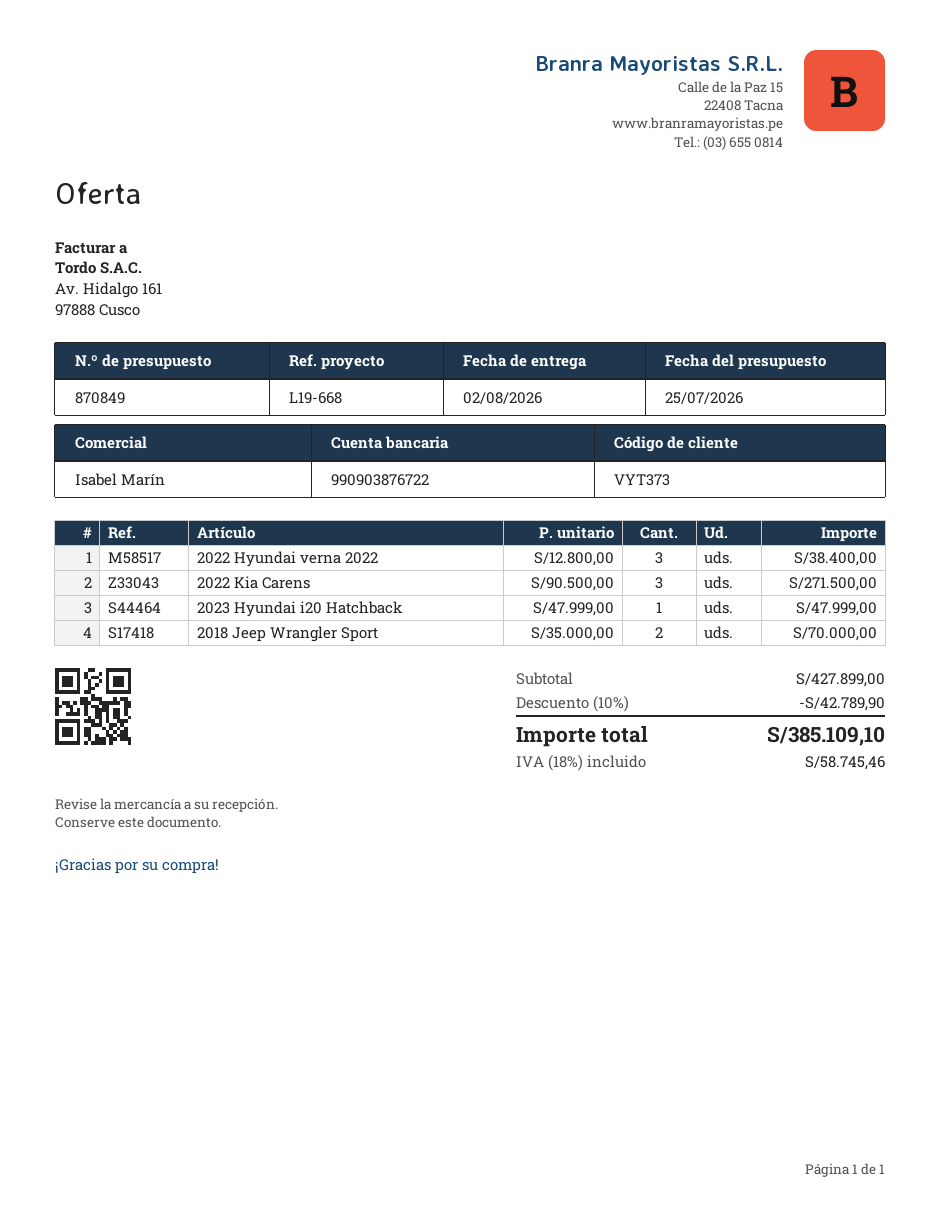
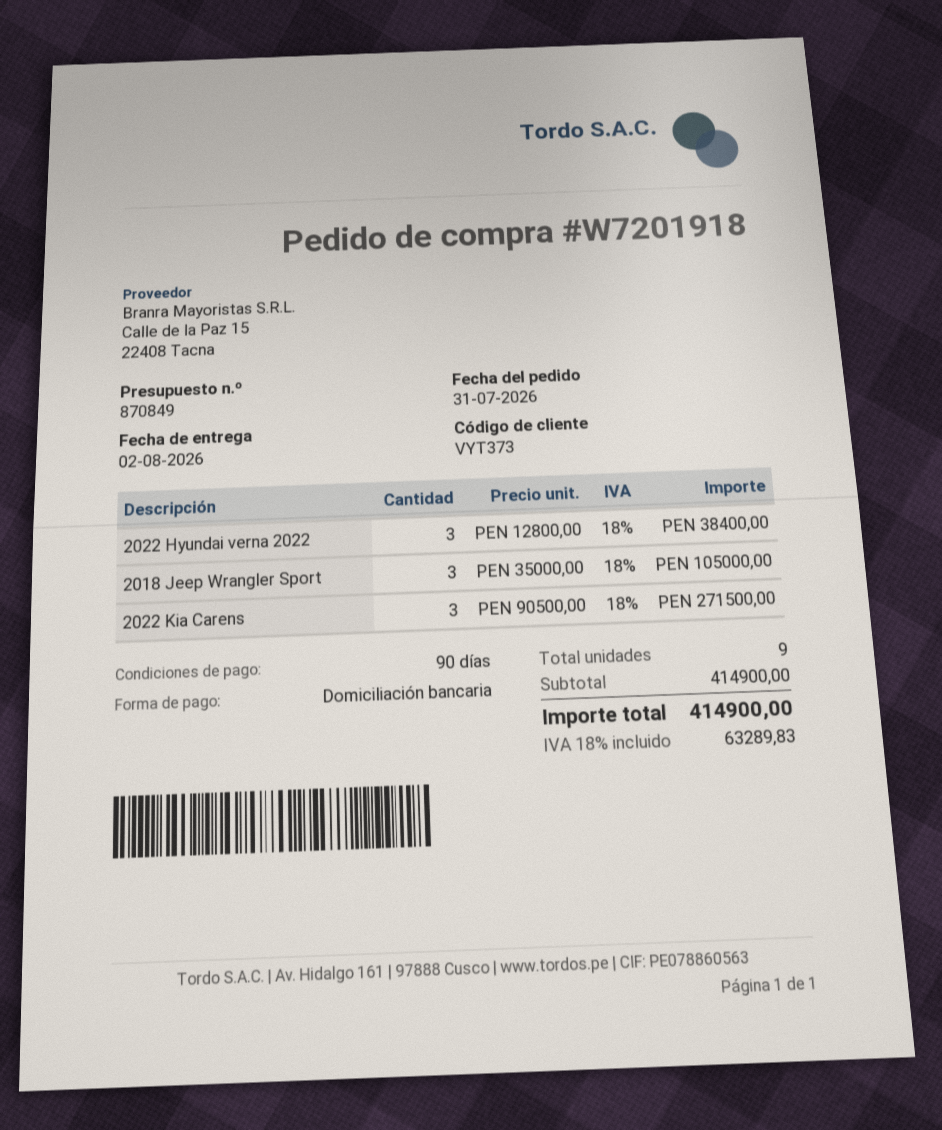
2023 Hyundai i20 Hatchback: 1 x 47999.00 = 47999.00 -> none
2018 Jeep Wrangler Sport: 2 x 35000.00 = 70000.00 -> 3 x 35000.00 = 105000.00
subtotal: 427899.00 -> 414900.00
discount: 10% = 42789.90 -> none
tax: 18% = 58745.46 -> 18% = 63289.83
total: 385109.10 -> 414900.00

